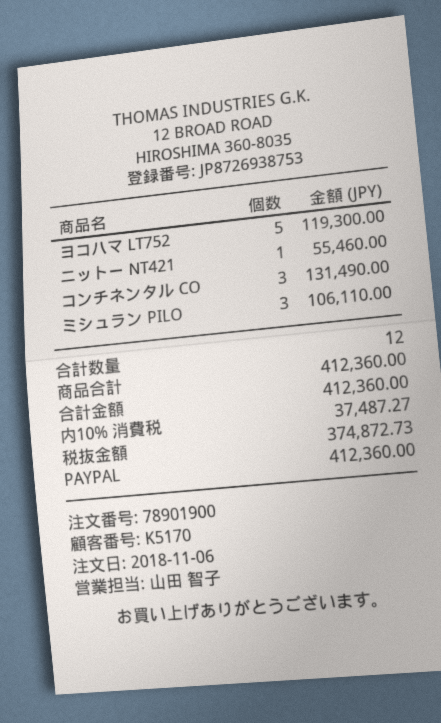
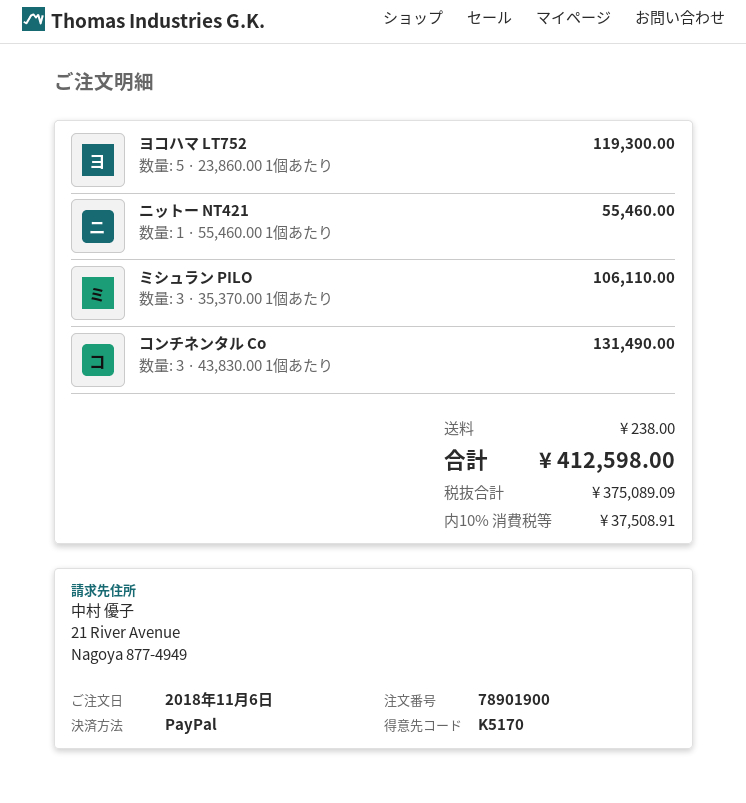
shipping: none -> 238.00
net: 374872.73 -> 375089.09
tax: 10% = 37487.27 -> 10% = 37508.91
total: 412360.00 -> 412598.00

